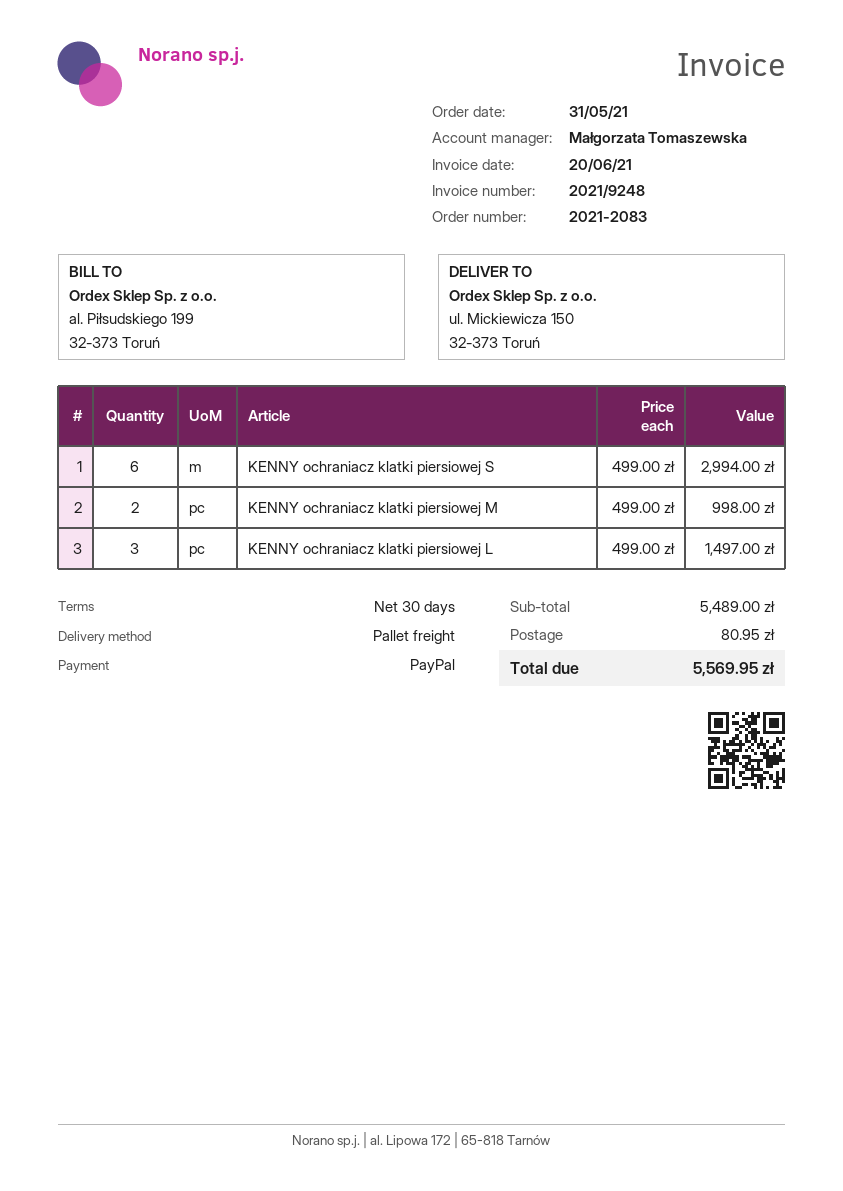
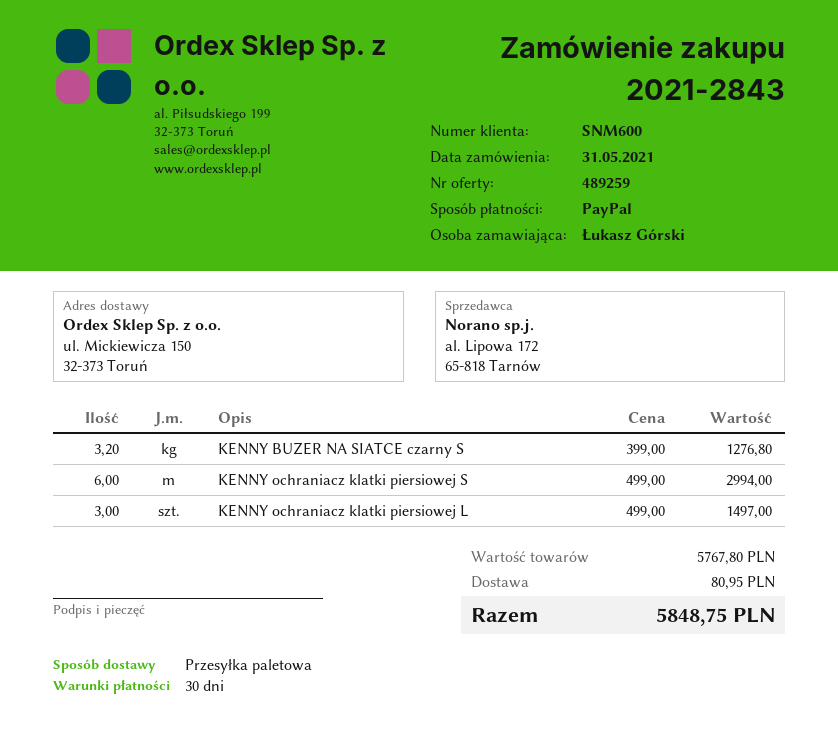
order number: 2021-2083 -> 2021-2843
KENNY ochraniacz klatki piersiowej M: 2 x 499.00 = 998.00 -> none
KENNY BUZER NA SIATCE czarny S: none -> 3.2 x 399.00 = 1276.80
subtotal: 5489.00 -> 5767.80
total: 5569.95 -> 5848.75

